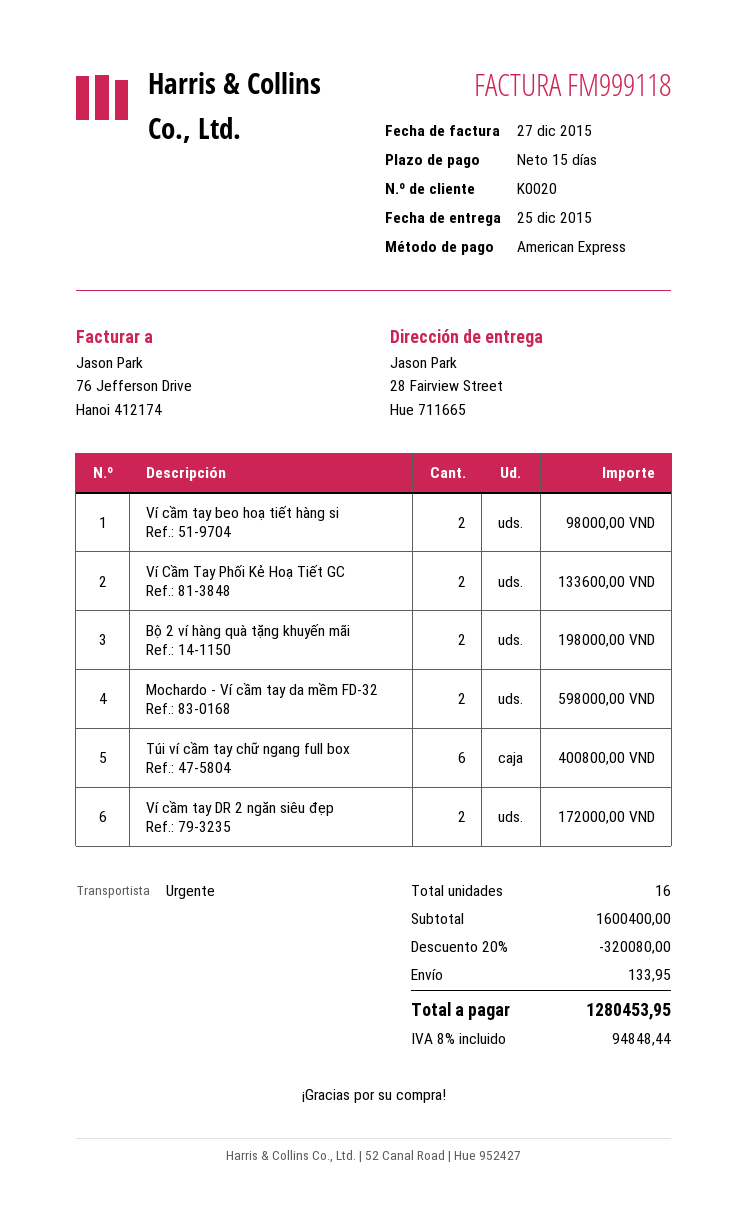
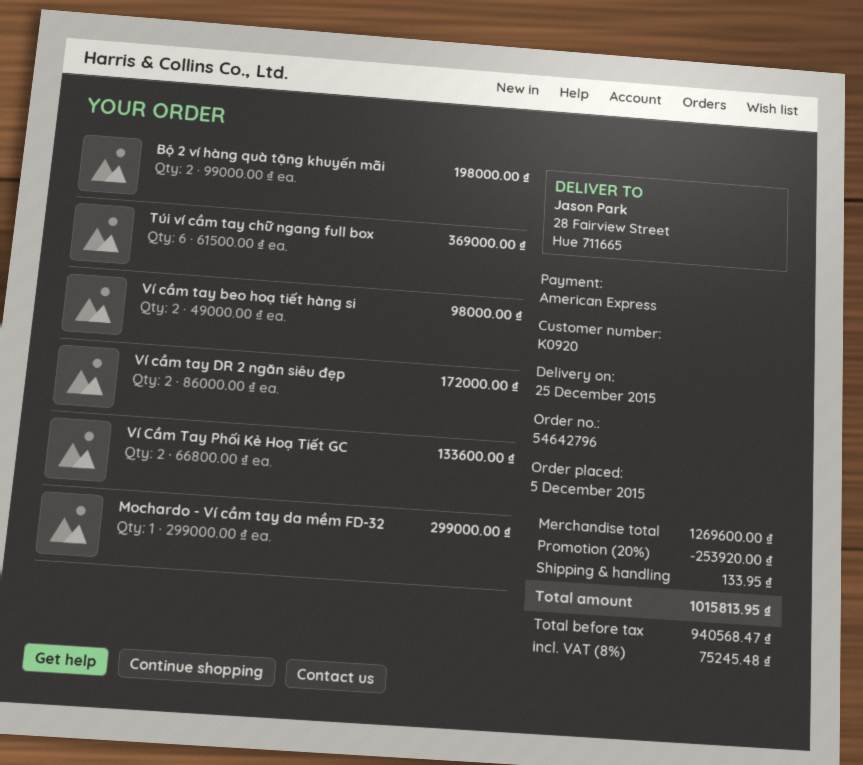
customer number: K0020 -> K0920
Mochardo - Ví cầm tay da mềm FD-32: 2 for 598000.00 -> 1 for 299000.00
Túi ví cầm tay chữ ngang full box: 6 for 400800.00 -> 6 for 369000.00
subtotal: 1600400.00 -> 1269600.00
discount: 20% = 320080.00 -> 20% = 253920.00
tax: 8% = 94848.44 -> 8% = 75245.48
total: 1280453.95 -> 1015813.95

